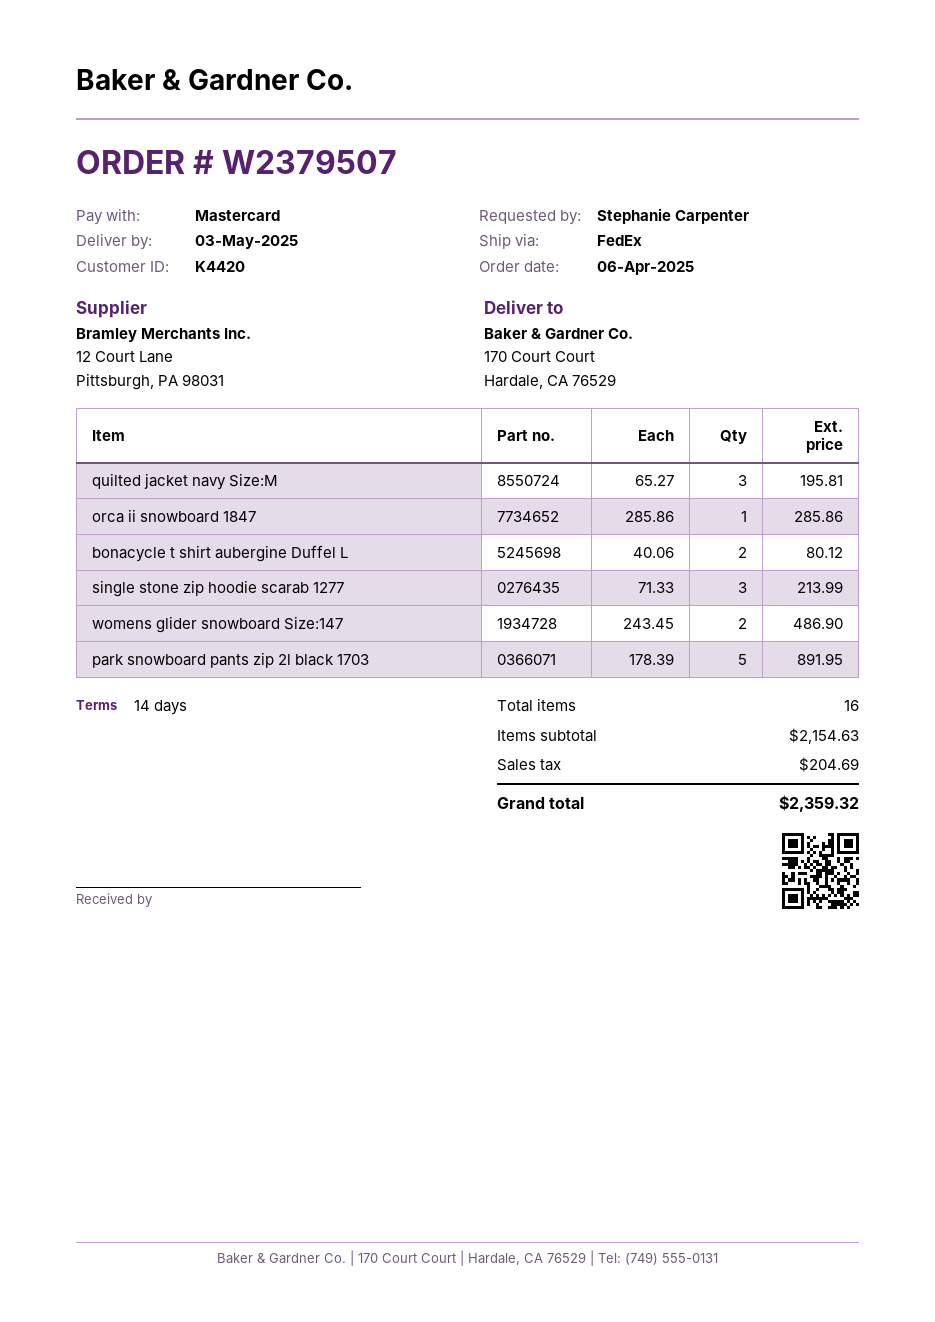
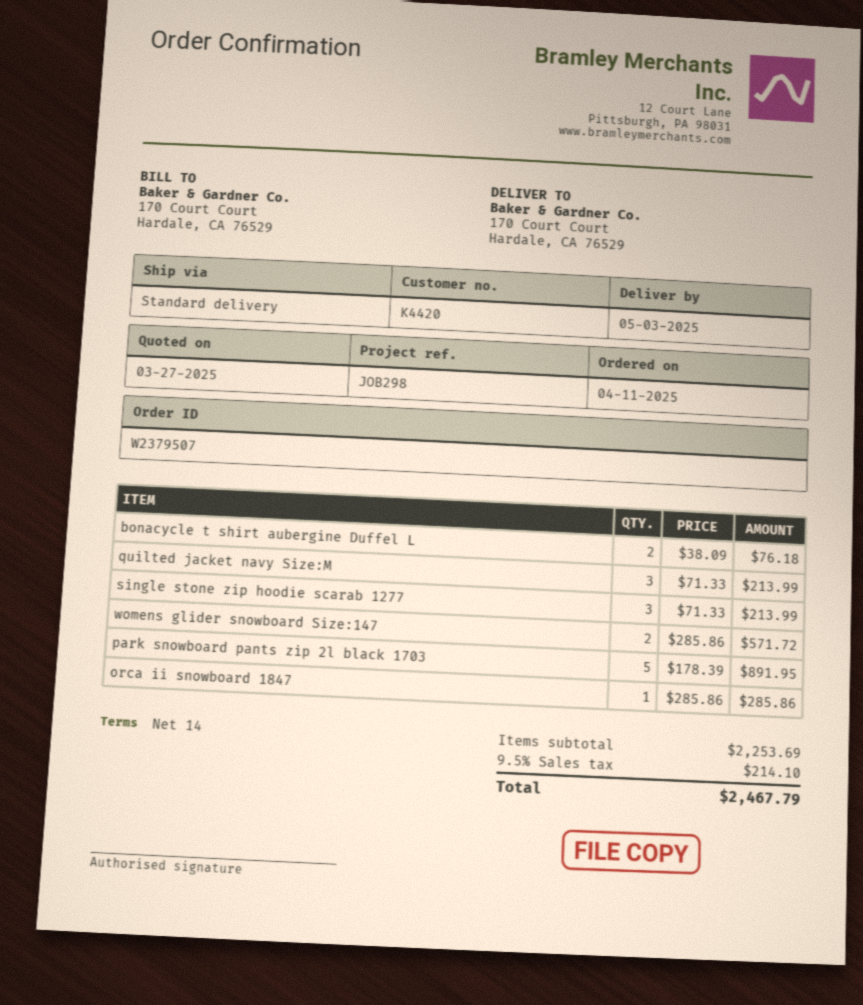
order date: 2025-04-06 -> 2025-04-11
shipping method: FedEx -> standard
quilted jacket navy Size:M: 3 x 65.27 = 195.81 -> 3 x 71.33 = 213.99
bonacycle t shirt aubergine Duffel L: 2 x 40.06 = 80.12 -> 2 x 38.09 = 76.18
womens glider snowboard Size:147: 2 x 243.45 = 486.90 -> 2 x 285.86 = 571.72
subtotal: 2154.63 -> 2253.69
tax: 204.69 -> 214.10
total: 2359.32 -> 2467.79

